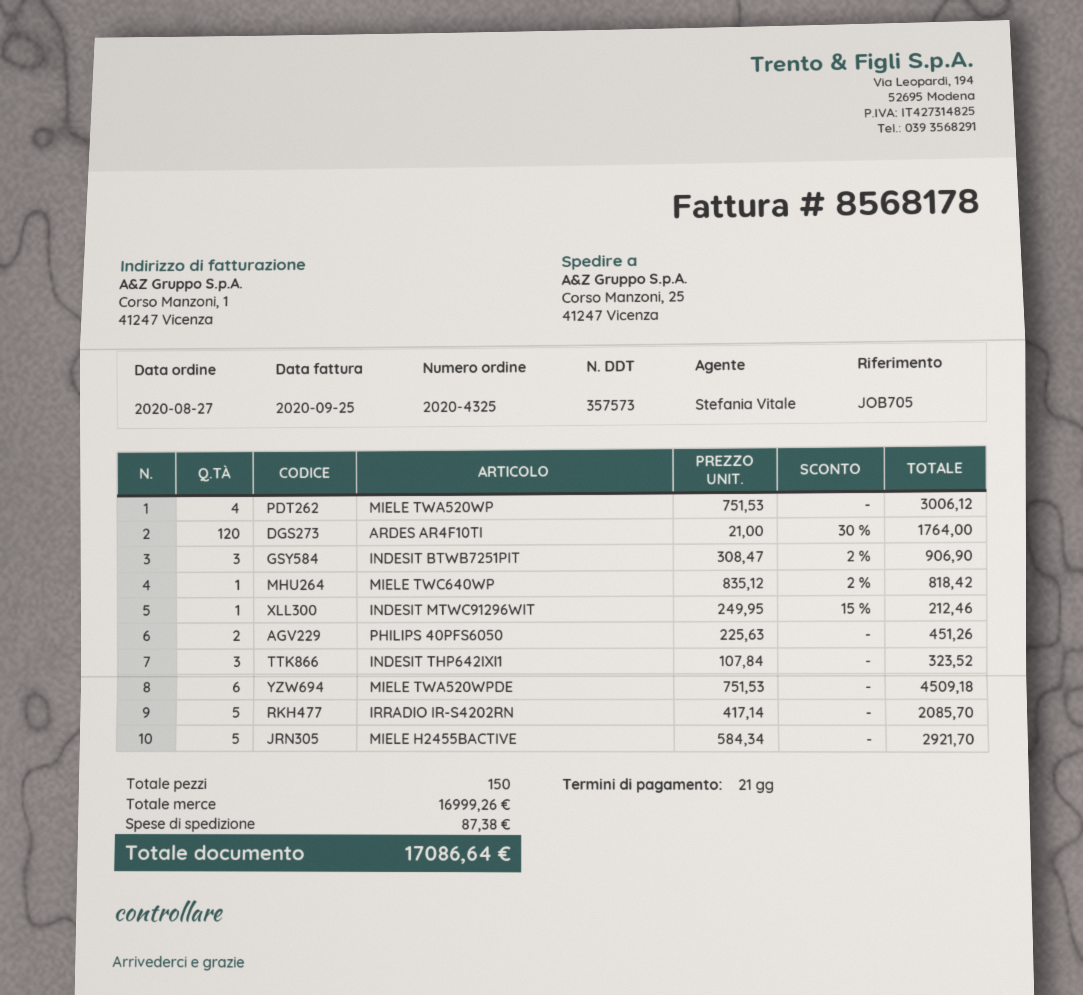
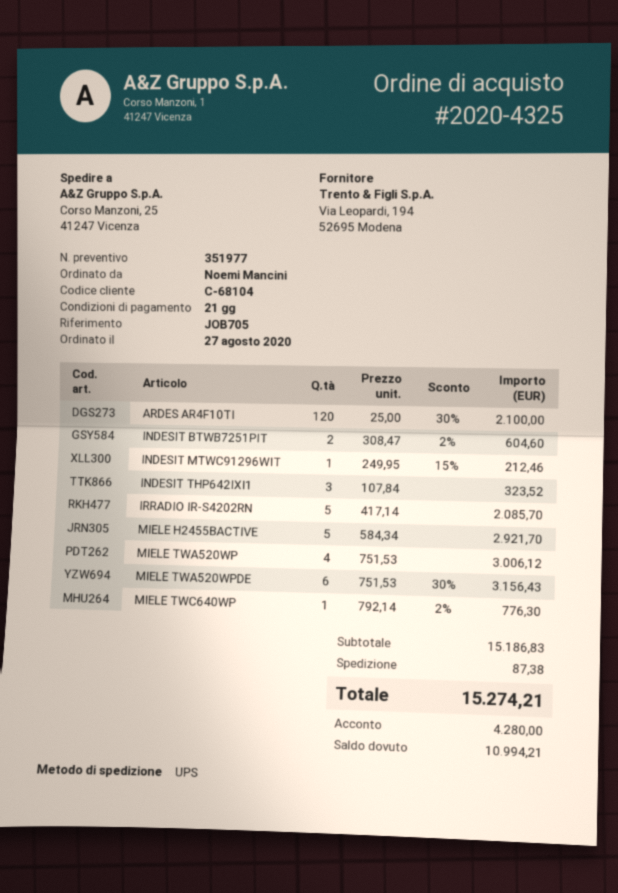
ARDES AR4F10TI: 120 x 21.00 - 30% = 1764.00 -> 120 x 25.00 - 30% = 2100.00
INDESIT BTWB7251PIT: 3 x 308.47 - 2% = 906.90 -> 2 x 308.47 - 2% = 604.60
MIELE TWC640WP: 1 x 835.12 - 2% = 818.42 -> 1 x 792.14 - 2% = 776.30
PHILIPS 40PFS6050: 2 x 225.63 = 451.26 -> none
MIELE TWA520WPDE: 6 x 751.53 = 4509.18 -> 6 x 751.53 - 30% = 3156.43
subtotal: 16999.26 -> 15186.83
total: 17086.64 -> 15274.21

